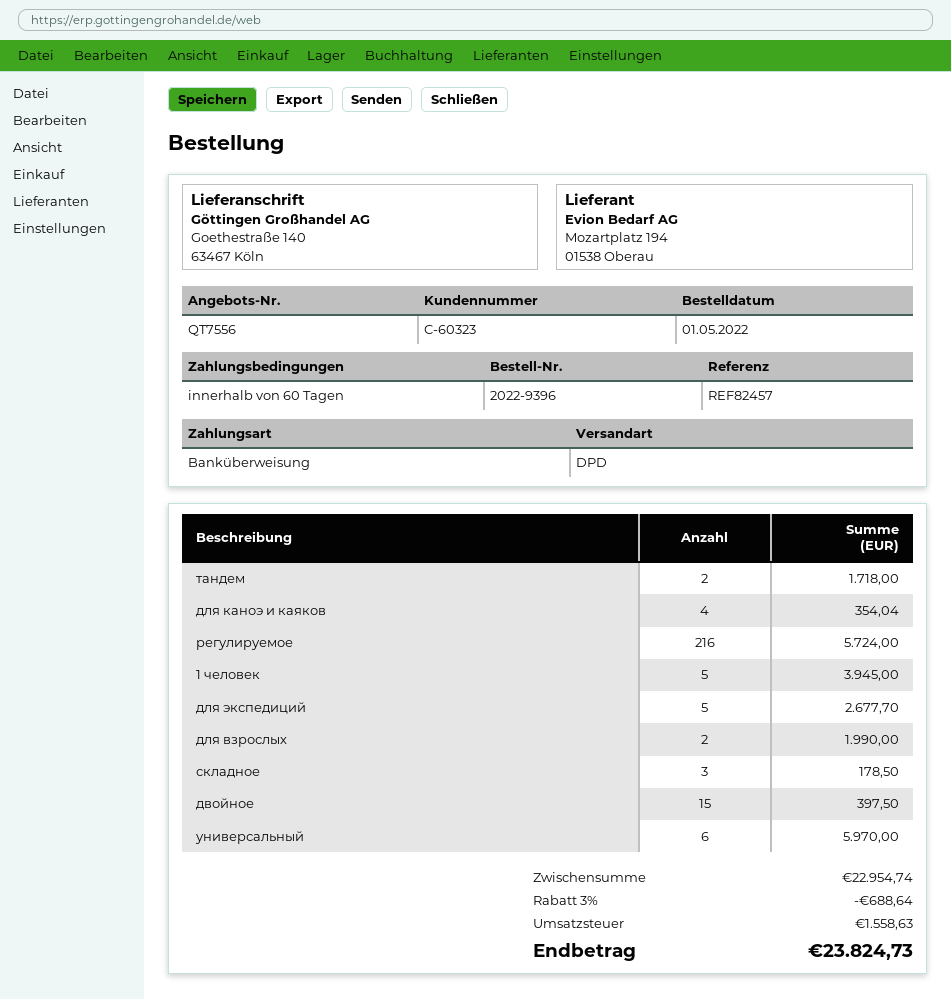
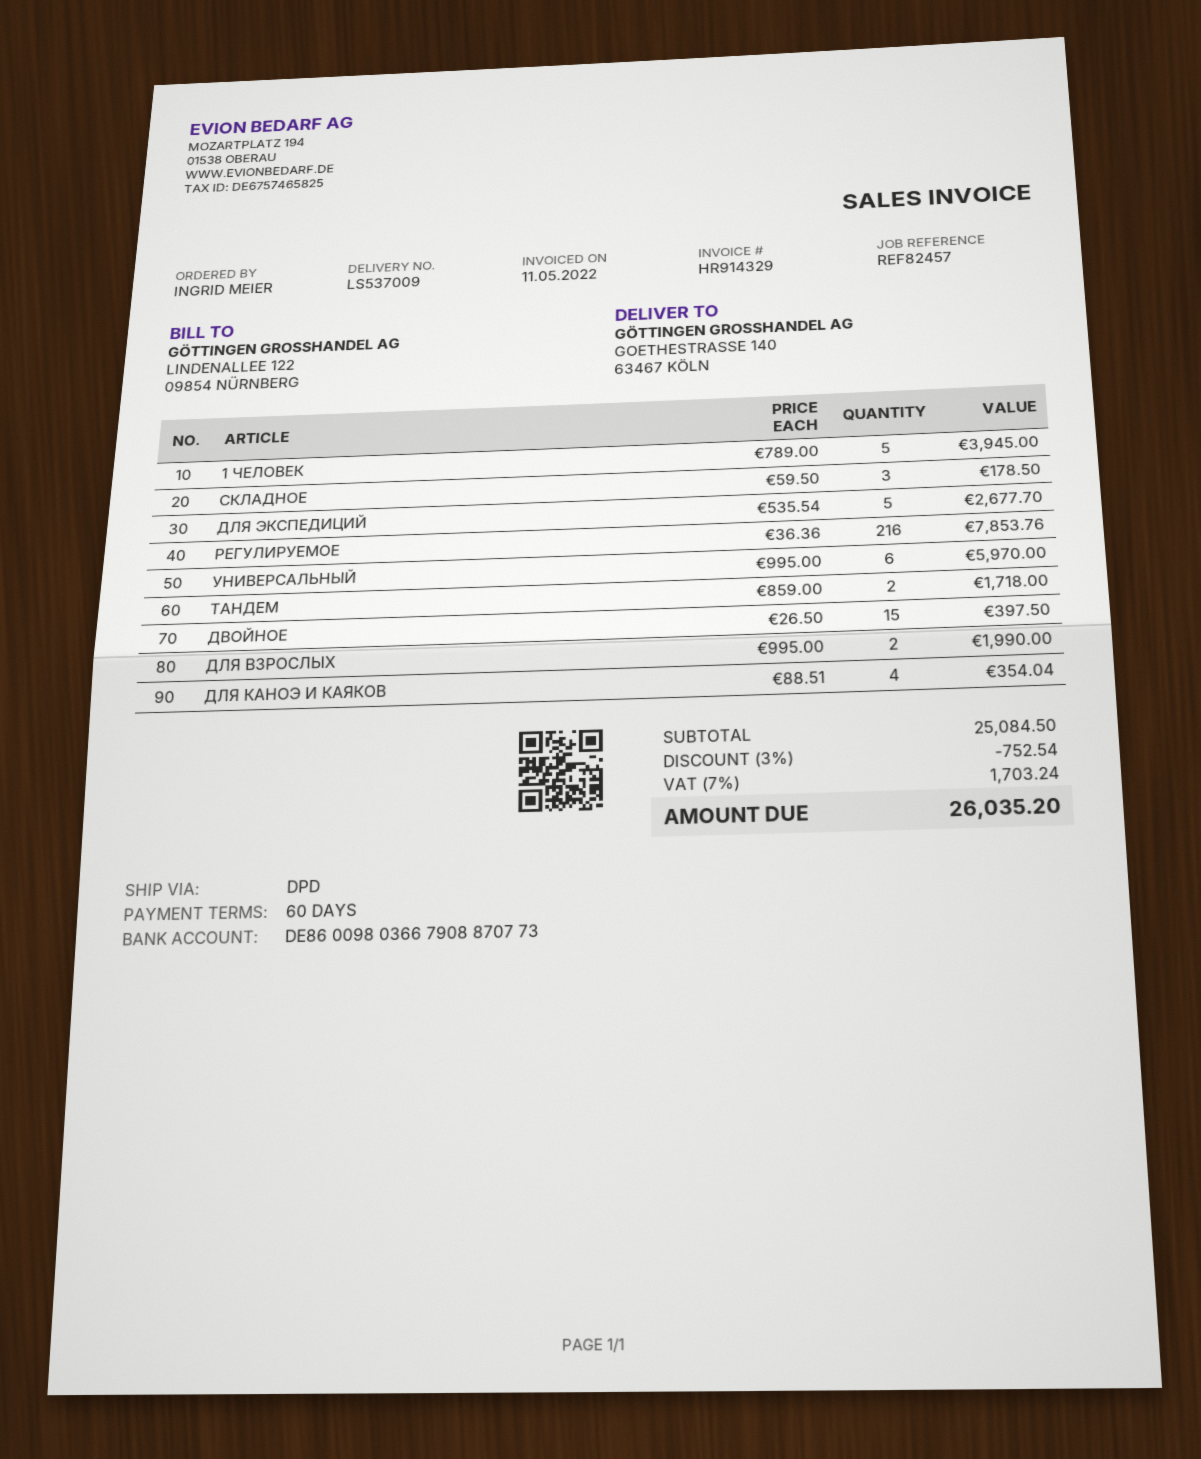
регулируемое: 216 for 5724.00 -> 216 for 7853.76
subtotal: 22954.74 -> 25084.50
discount: 3% = 688.64 -> 3% = 752.54
tax: 1558.63 -> 1703.24
total: 23824.73 -> 26035.20

